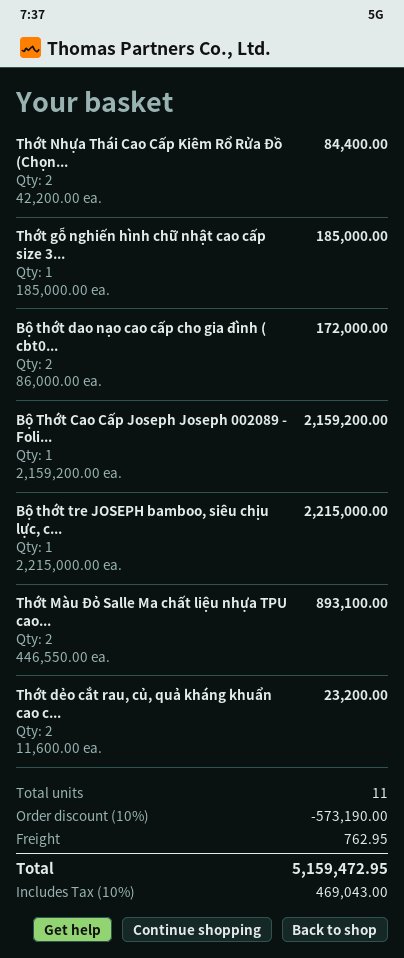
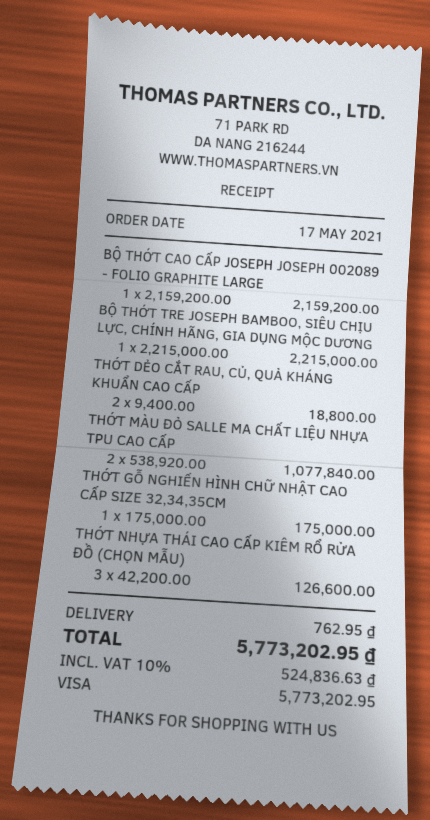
Thớt Nhựa Thái Cao Cấp Kiêm Rổ Rửa Đồ (Chọn...: 2 x 42200.00 = 84400.00 -> 3 x 42200.00 = 126600.00
Thớt gỗ nghiến hình chữ nhật cao cấp size 3...: 1 x 185000.00 = 185000.00 -> 1 x 175000.00 = 175000.00
Bộ thớt dao nạo cao cấp cho gia đình ( cbt0...: 2 x 86000.00 = 172000.00 -> none
Thớt Màu Đỏ Salle Ma chất liệu nhựa TPU cao...: 2 x 446550.00 = 893100.00 -> 2 x 538920.00 = 1077840.00
Thớt dẻo cắt rau, củ, quả kháng khuẩn cao c...: 2 x 11600.00 = 23200.00 -> 2 x 9400.00 = 18800.00
discount: 10% = 573190.00 -> none
tax: 10% = 469043.00 -> 10% = 524836.63
total: 5159472.95 -> 5773202.95

